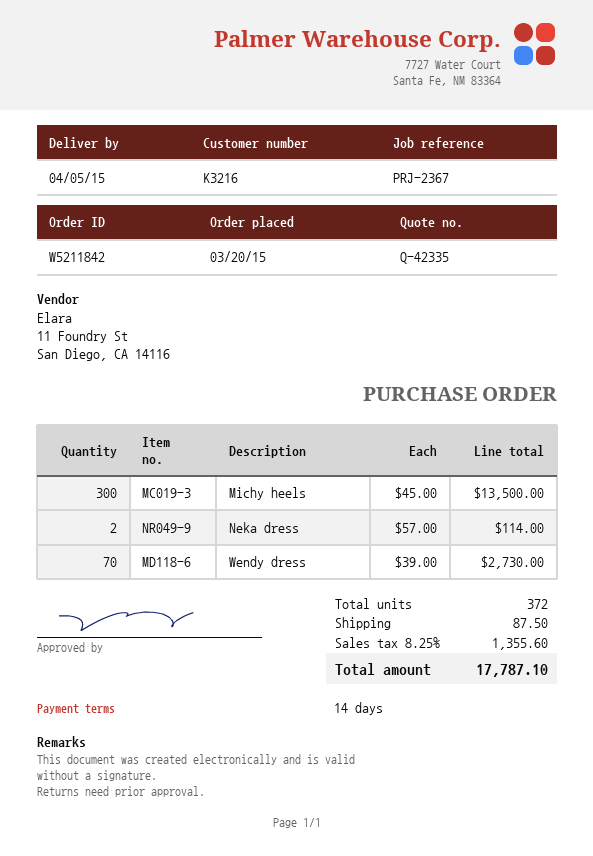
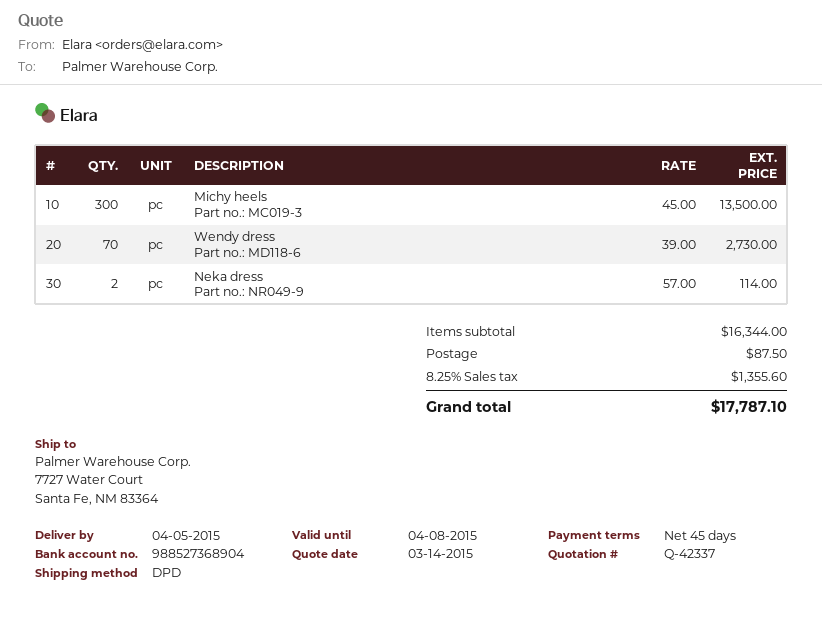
quote number: Q-42335 -> Q-42337
payment terms: 14 days -> 45 days

